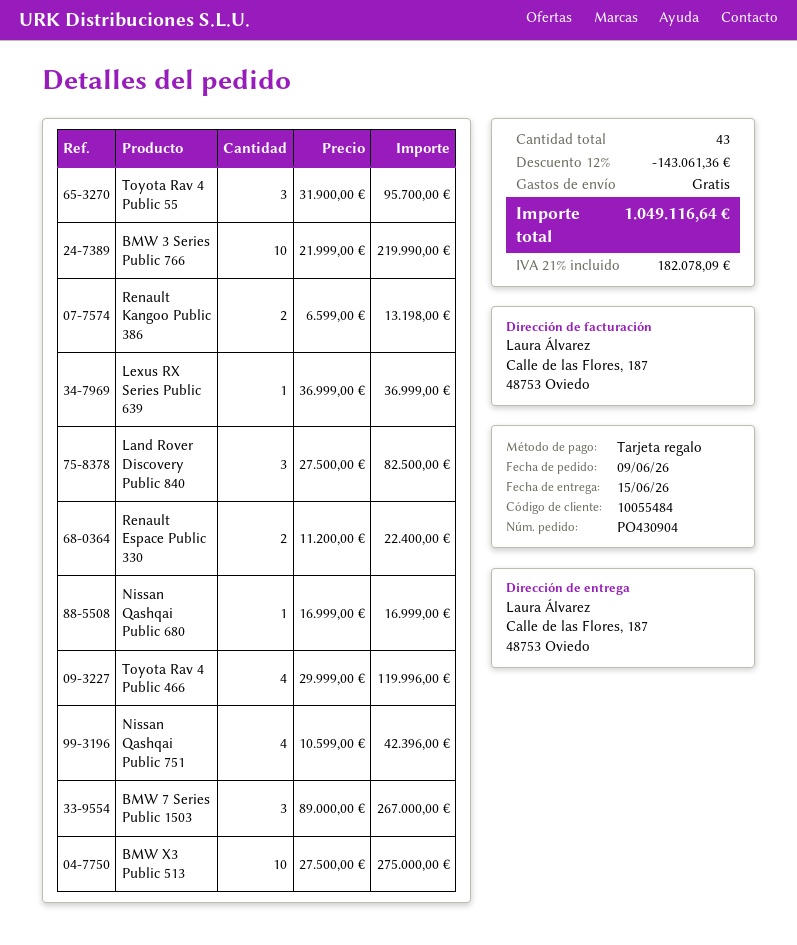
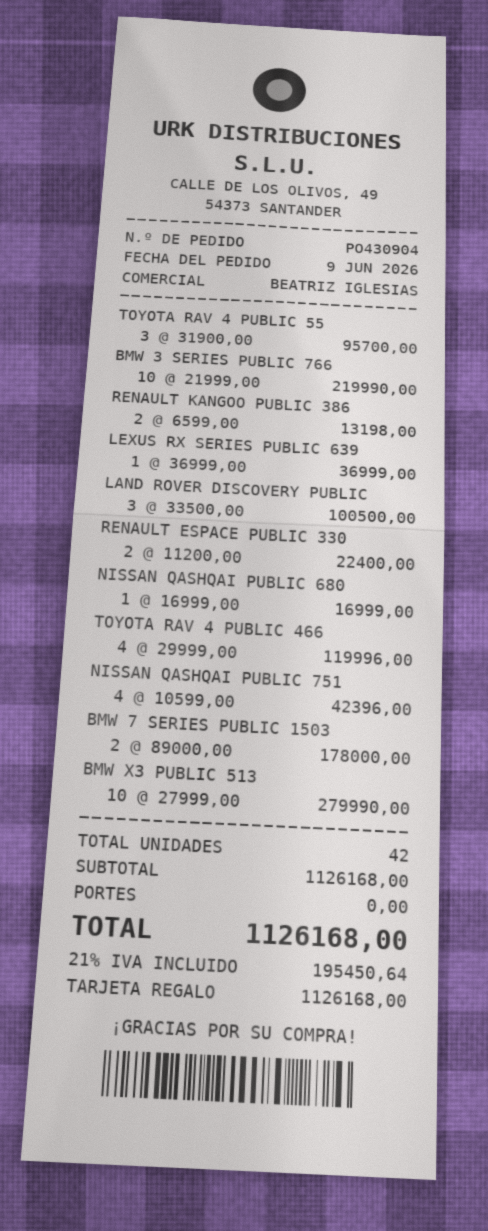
Land Rover Discovery Public 840: 3 x 27500.00 = 82500.00 -> 3 x 33500.00 = 100500.00
BMW 7 Series Public 1503: 3 x 89000.00 = 267000.00 -> 2 x 89000.00 = 178000.00
BMW X3 Public 513: 10 x 27500.00 = 275000.00 -> 10 x 27999.00 = 279990.00
total quantity: 43 -> 42
discount: 12% = 143061.36 -> none
tax: 21% = 182078.09 -> 21% = 195450.64
total: 1049116.64 -> 1126168.00

